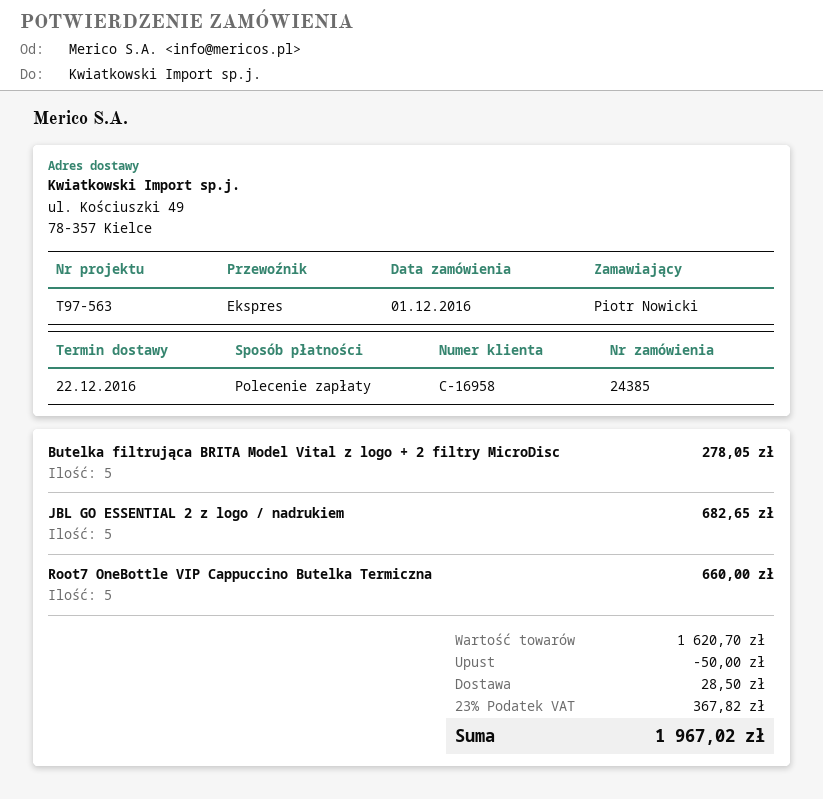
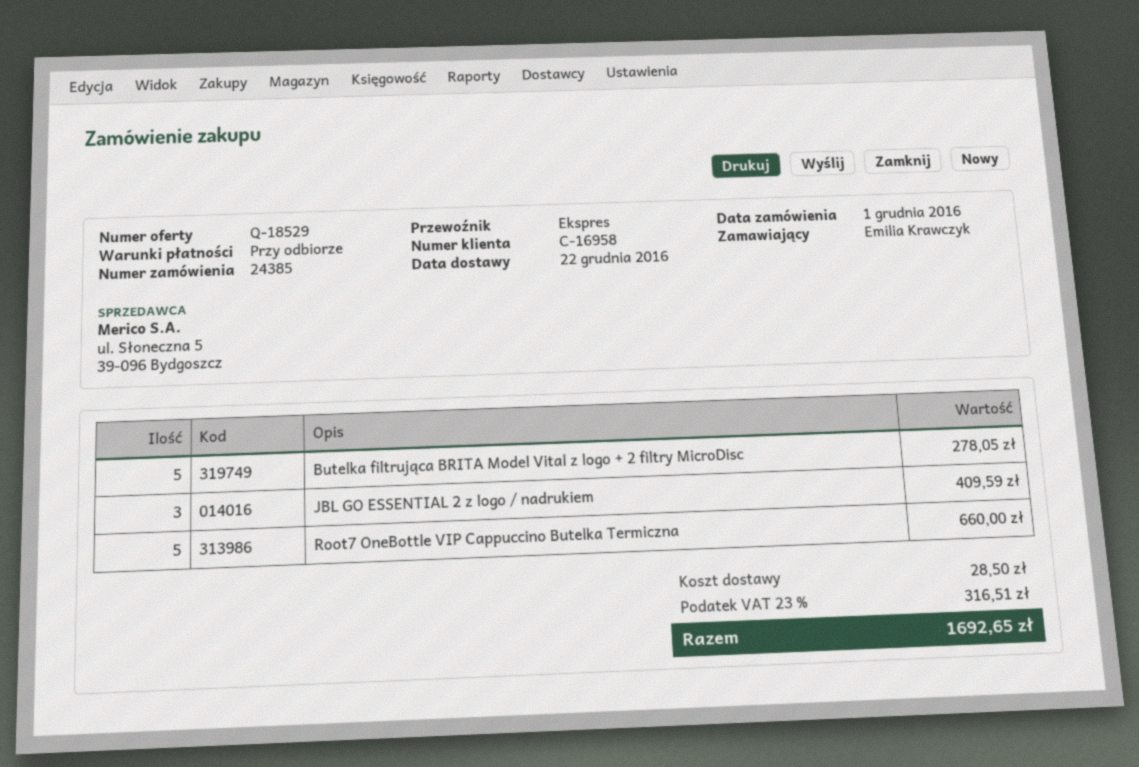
ordered by: Piotr Nowicki -> Emilia Krawczyk
JBL GO ESSENTIAL 2 z logo / nadrukiem: 5 for 682.65 -> 3 for 409.59
discount: 50.00 -> none
tax: 23% = 367.82 -> 23% = 316.51
total: 1967.02 -> 1692.65

